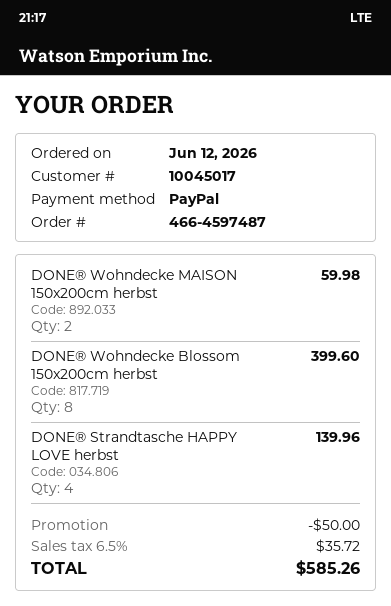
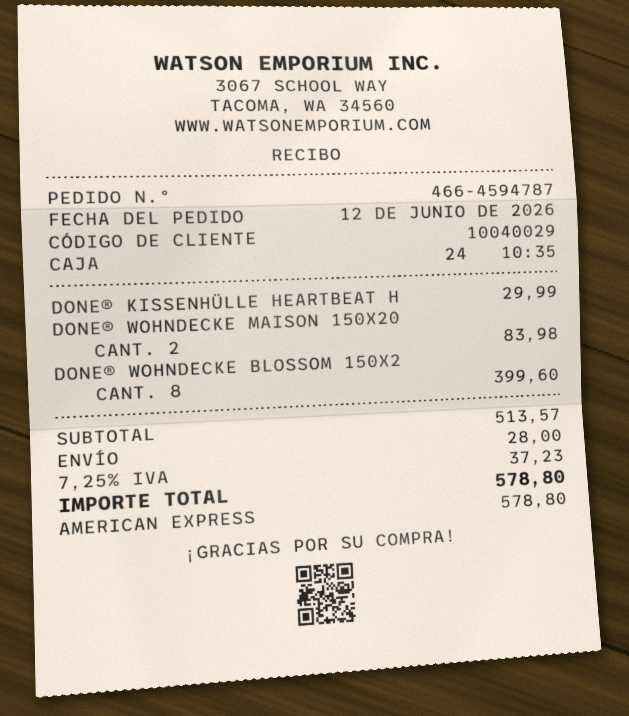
order number: 466-4597487 -> 466-4594787
customer number: 10045017 -> 10040029
payment method: PayPal -> American Express
DONE® Wohndecke MAISON 150x200cm herbst: 2 for 59.98 -> 2 for 83.98
DONE® Strandtasche HAPPY LOVE herbst: 4 for 139.96 -> none
DONE® KISSENHÜLLE HEARTBEAT H: none -> 1 for 29.99
discount: 50.00 -> none
shipping: none -> 28.00
tax: 6.5% = 35.72 -> 7.25% = 37.23
total: 585.26 -> 578.80

